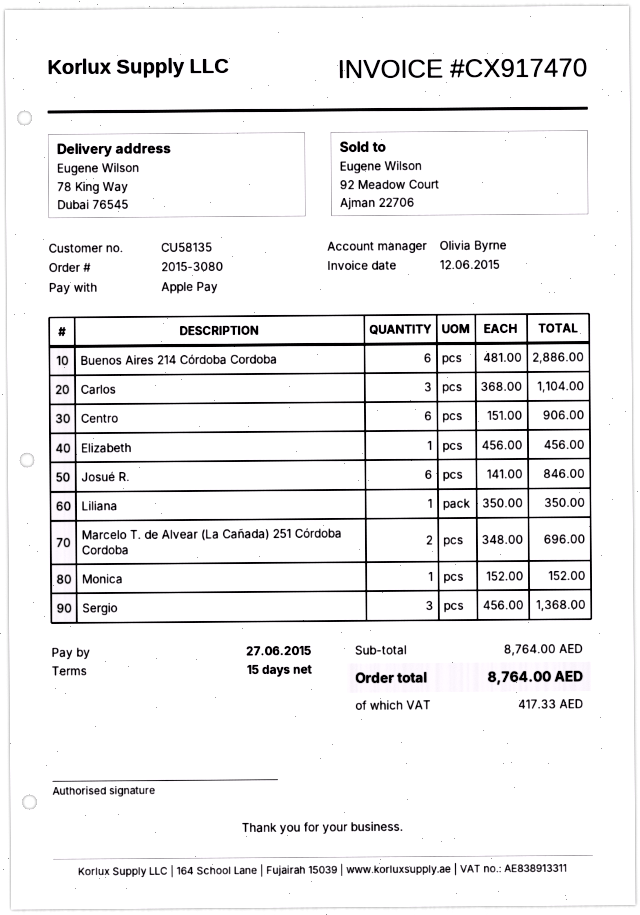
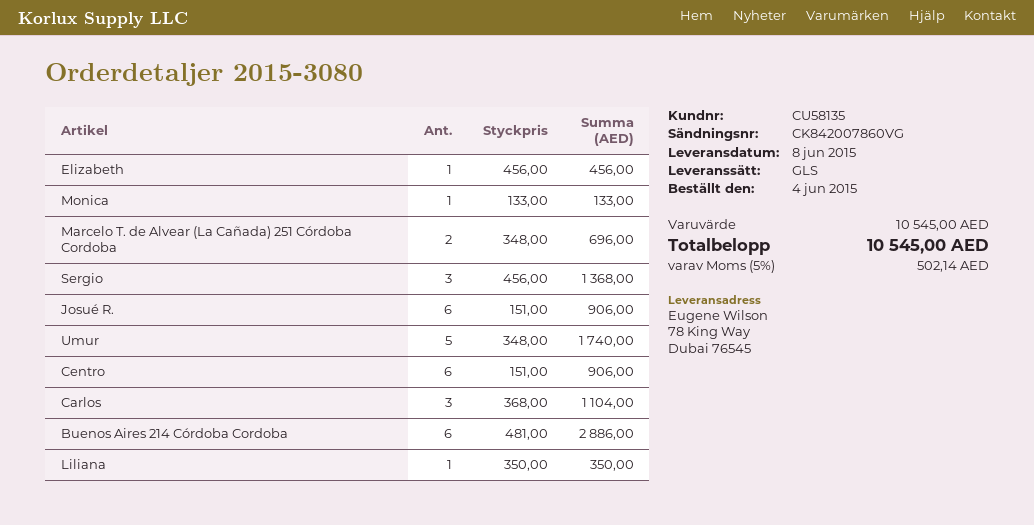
Josué R.: 6 x 141.00 = 846.00 -> 6 x 151.00 = 906.00
Monica: 1 x 152.00 = 152.00 -> 1 x 133.00 = 133.00
Umur: none -> 5 x 348.00 = 1740.00
subtotal: 8764.00 -> 10545.00
tax: 417.33 -> 502.14
total: 8764.00 -> 10545.00

